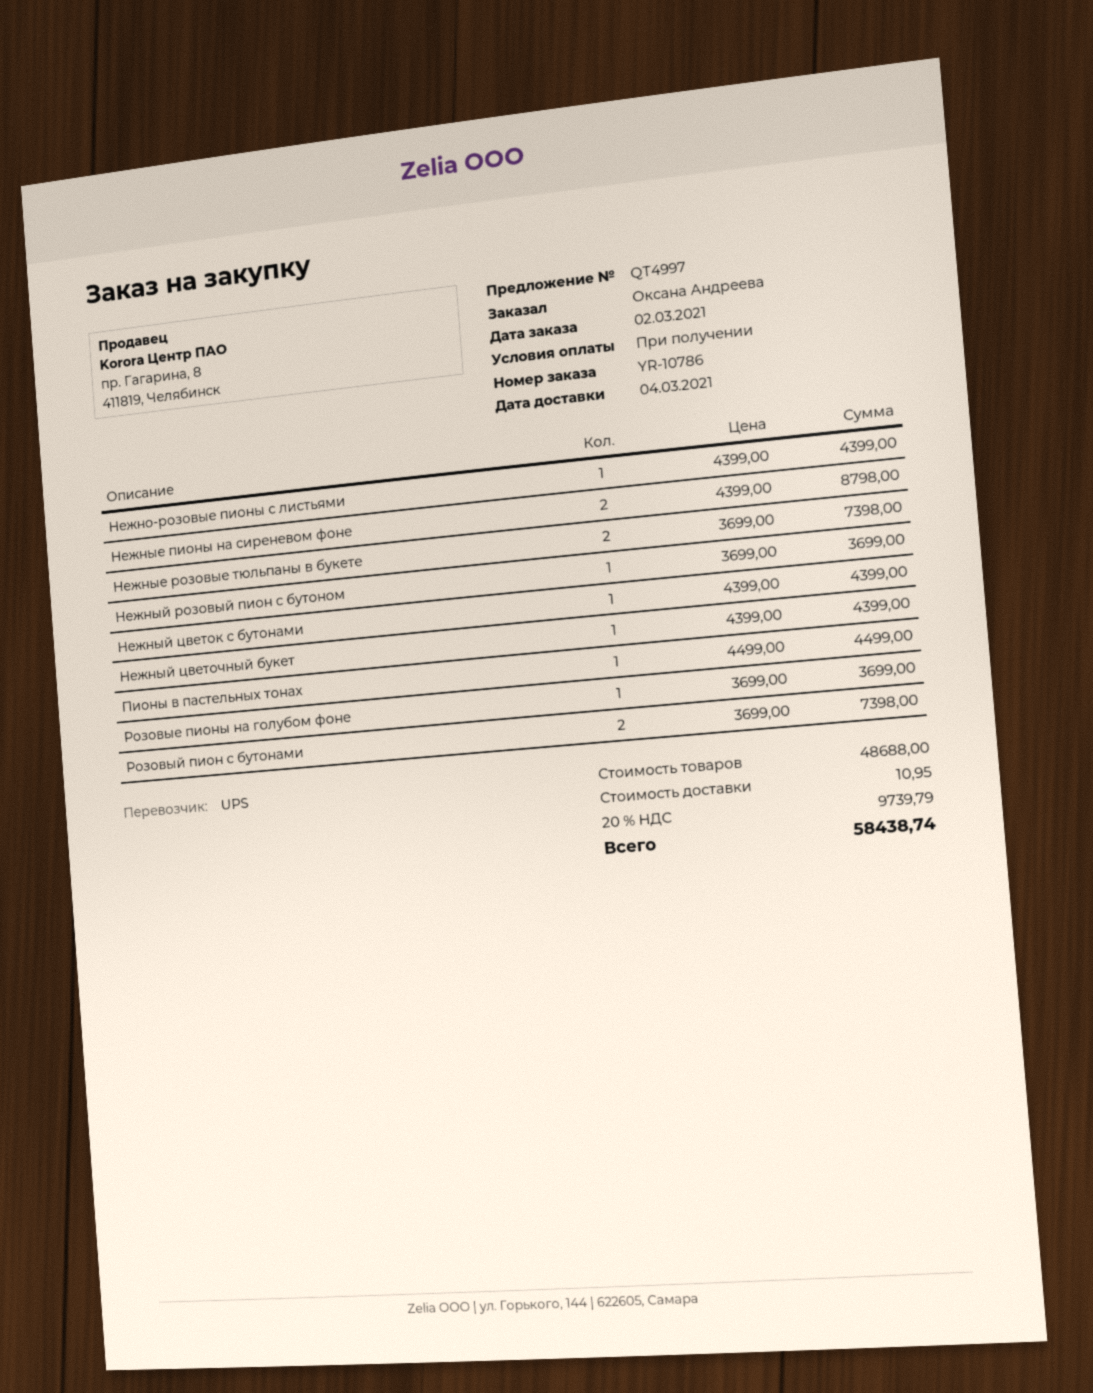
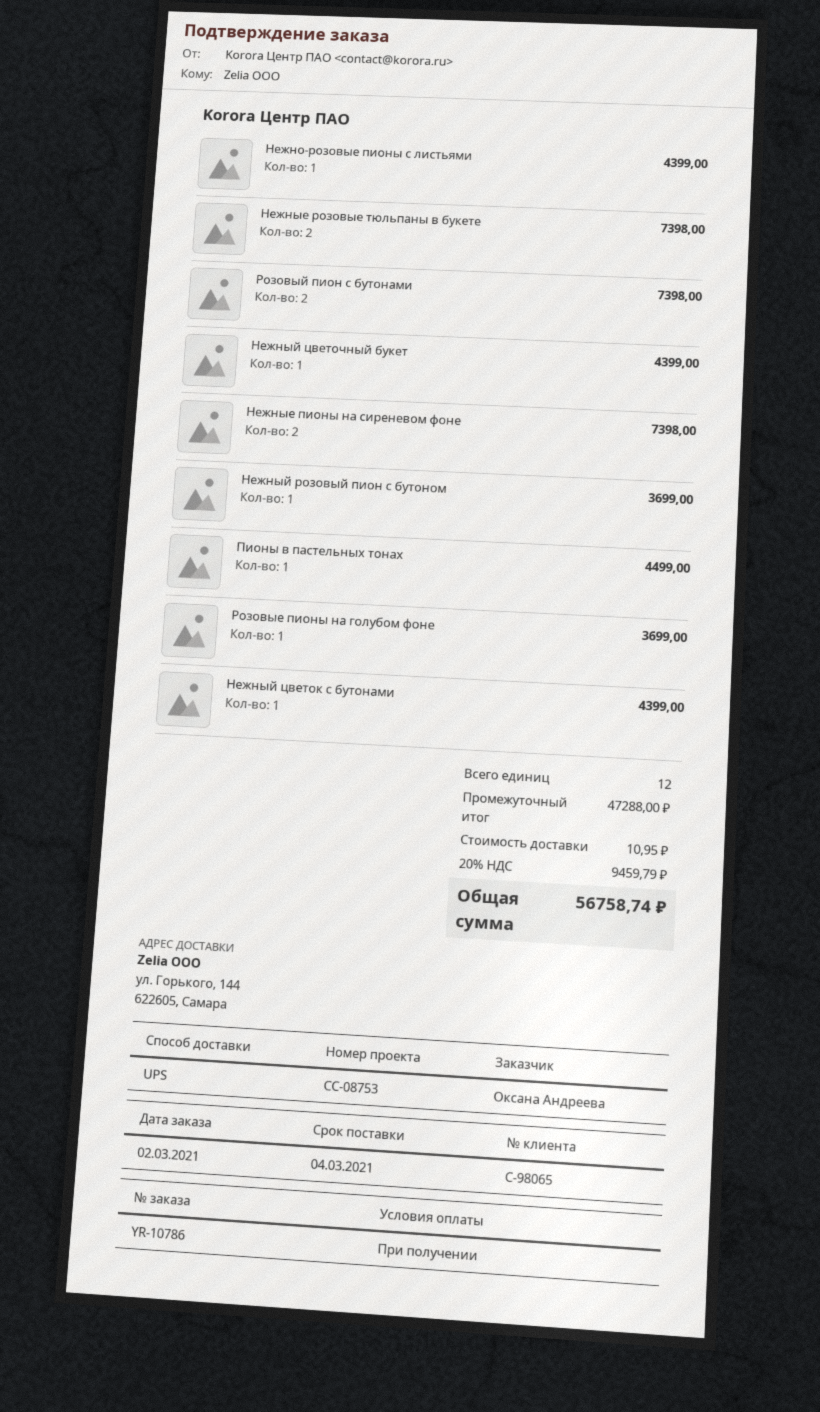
Нежные пионы на сиреневом фоне: 2 for 8798.00 -> 2 for 7398.00
subtotal: 48688.00 -> 47288.00
tax: 20% = 9739.79 -> 20% = 9459.79
total: 58438.74 -> 56758.74

